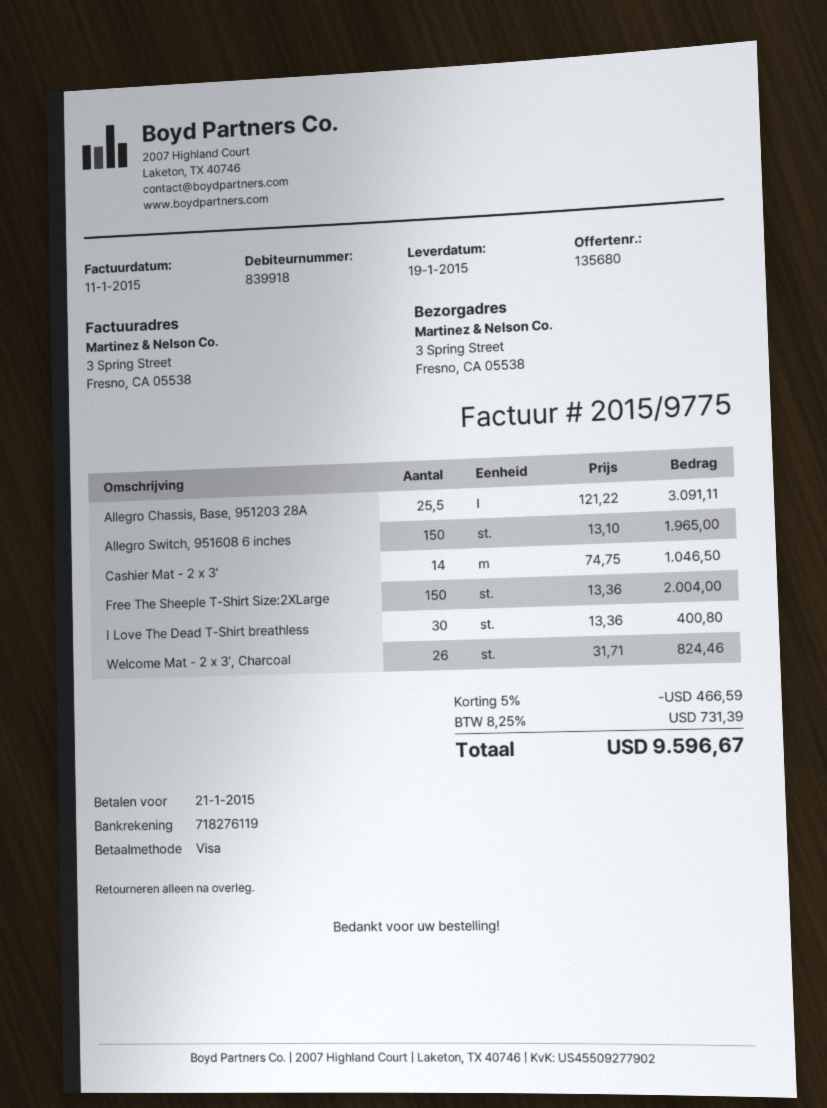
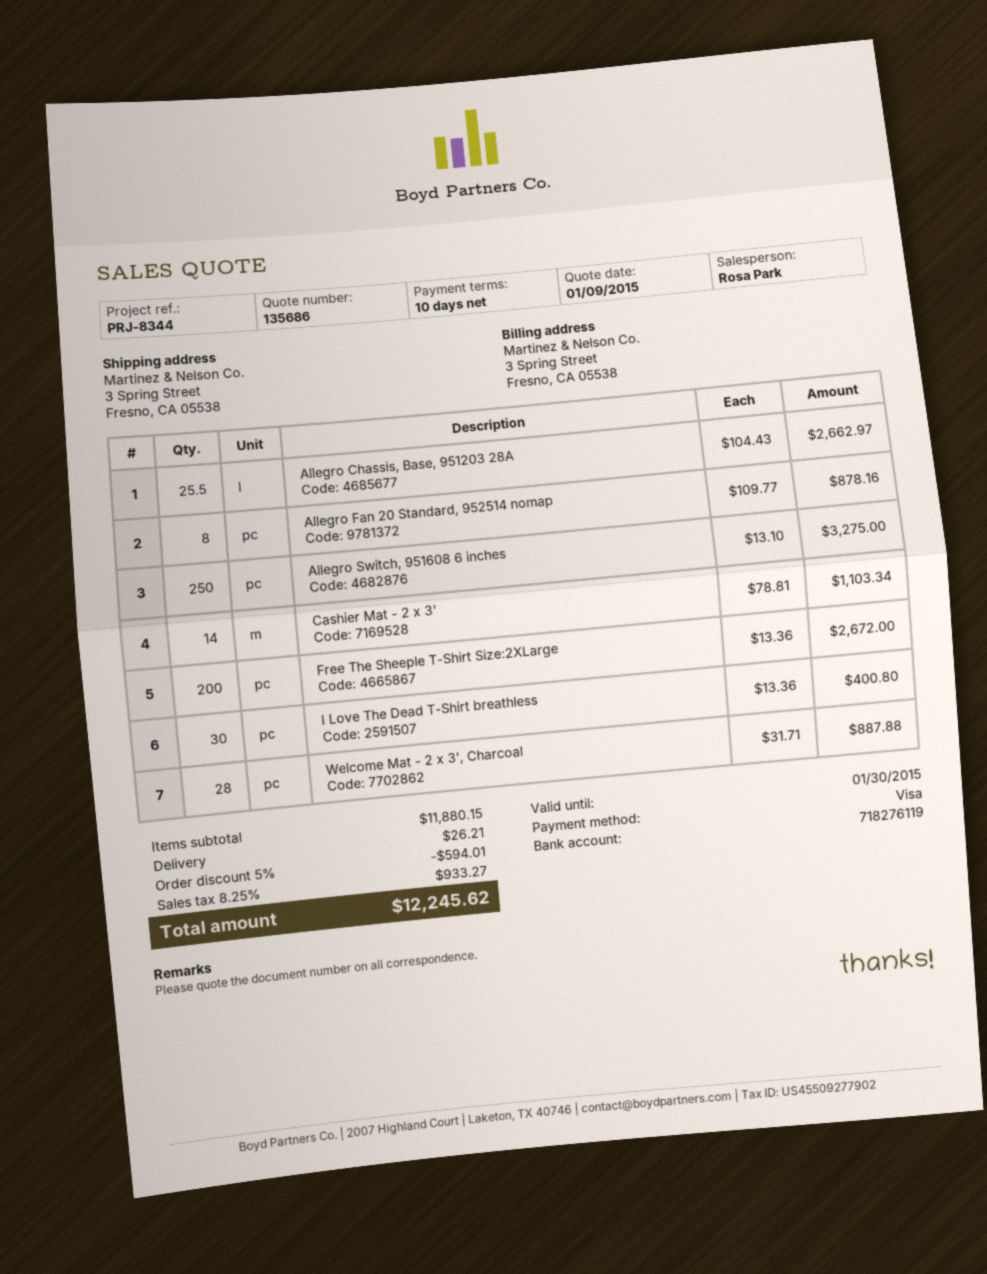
quote number: 135680 -> 135686
Allegro Chassis, Base, 951203 28A: 25.5 x 121.22 = 3091.11 -> 25.5 x 104.43 = 2662.97
Allegro Switch, 951608 6 inches: 150 x 13.10 = 1965.00 -> 250 x 13.10 = 3275.00
Cashier Mat - 2 x 3': 14 x 74.75 = 1046.50 -> 14 x 78.81 = 1103.34
Free The Sheeple T-Shirt Size:2XLarge: 150 x 13.36 = 2004.00 -> 200 x 13.36 = 2672.00
Welcome Mat - 2 x 3', Charcoal: 26 x 31.71 = 824.46 -> 28 x 31.71 = 887.88
Allegro Fan 20 Standard, 952514 nomap: none -> 8 x 109.77 = 878.16
discount: 5% = 466.59 -> 5% = 594.01
shipping: none -> 26.21
tax: 8.25% = 731.39 -> 8.25% = 933.27
total: 9596.67 -> 12245.62

